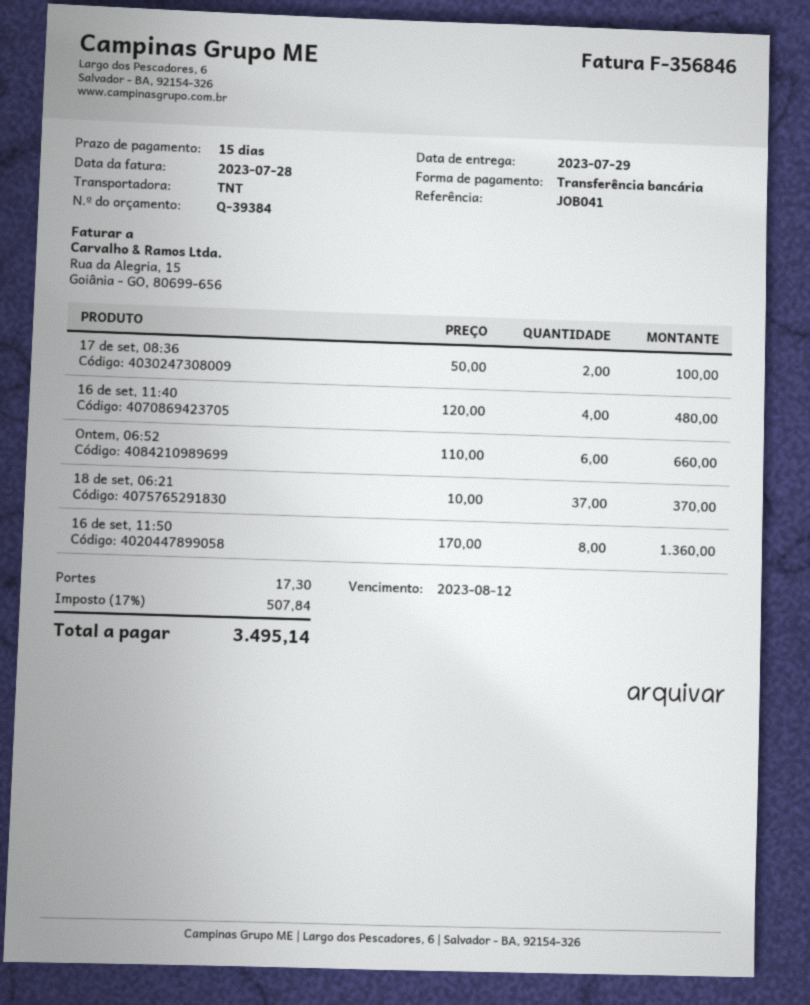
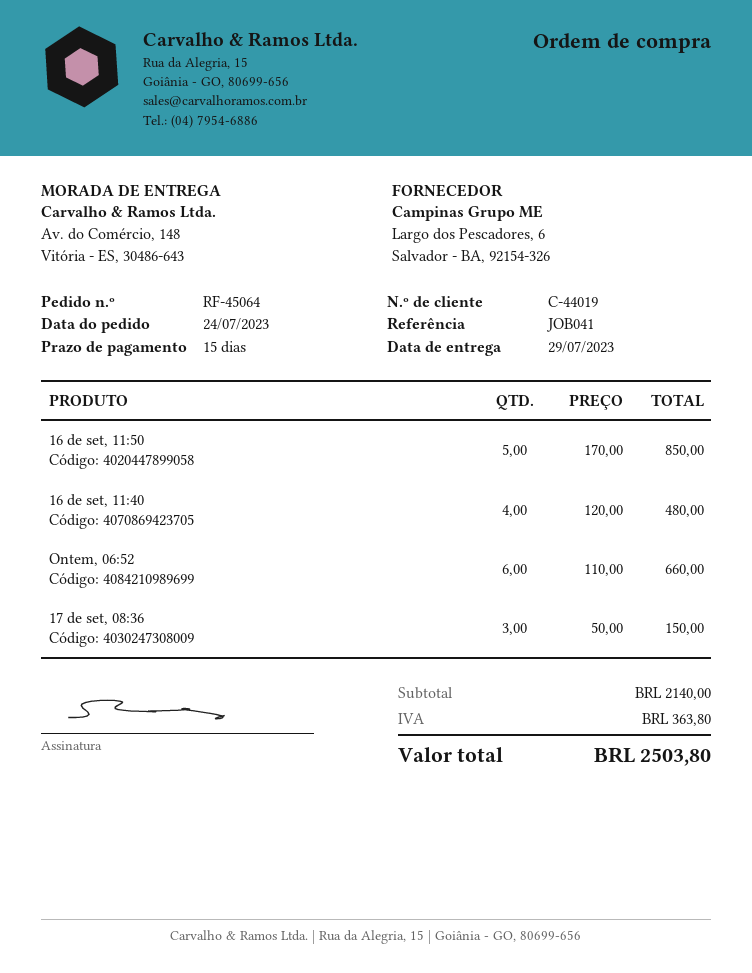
17 de set, 08:36: 2 x 50.00 = 100.00 -> 3 x 50.00 = 150.00
18 de set, 06:21: 37 x 10.00 = 370.00 -> none
16 de set, 11:50: 8 x 170.00 = 1360.00 -> 5 x 170.00 = 850.00
shipping: 17.30 -> none
tax: 507.84 -> 363.80
total: 3495.14 -> 2503.80

